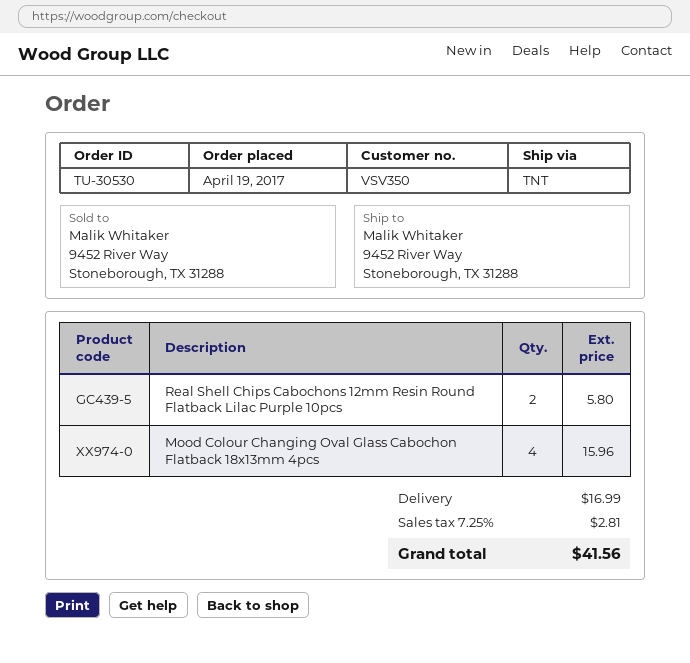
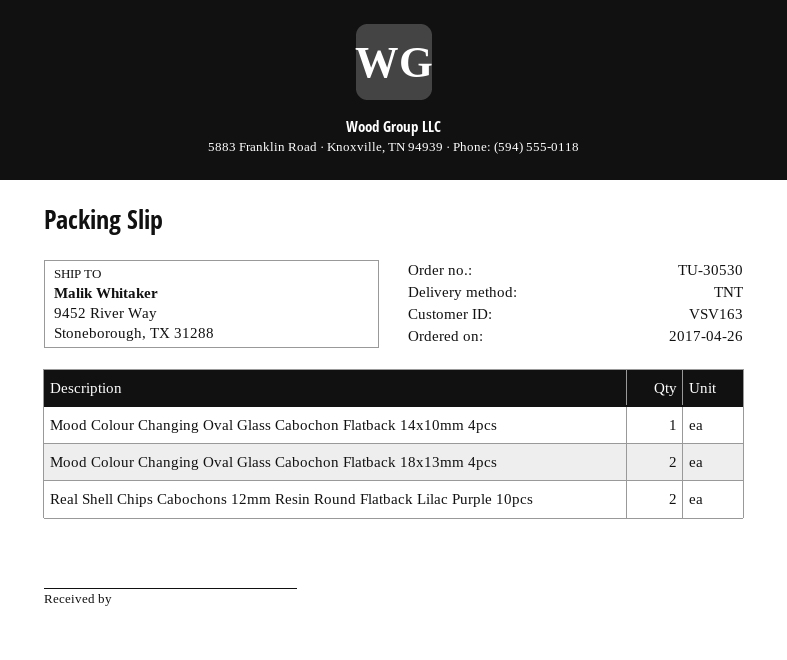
order date: 2017-04-19 -> 2017-04-26
customer number: VSV350 -> VSV163
Mood Colour Changing Oval Glass Cabochon Flatback 18x13mm 4pcs: 4 -> 2
Mood Colour Changing Oval Glass Cabochon Flatback 14x10mm 4pcs: none -> 1

